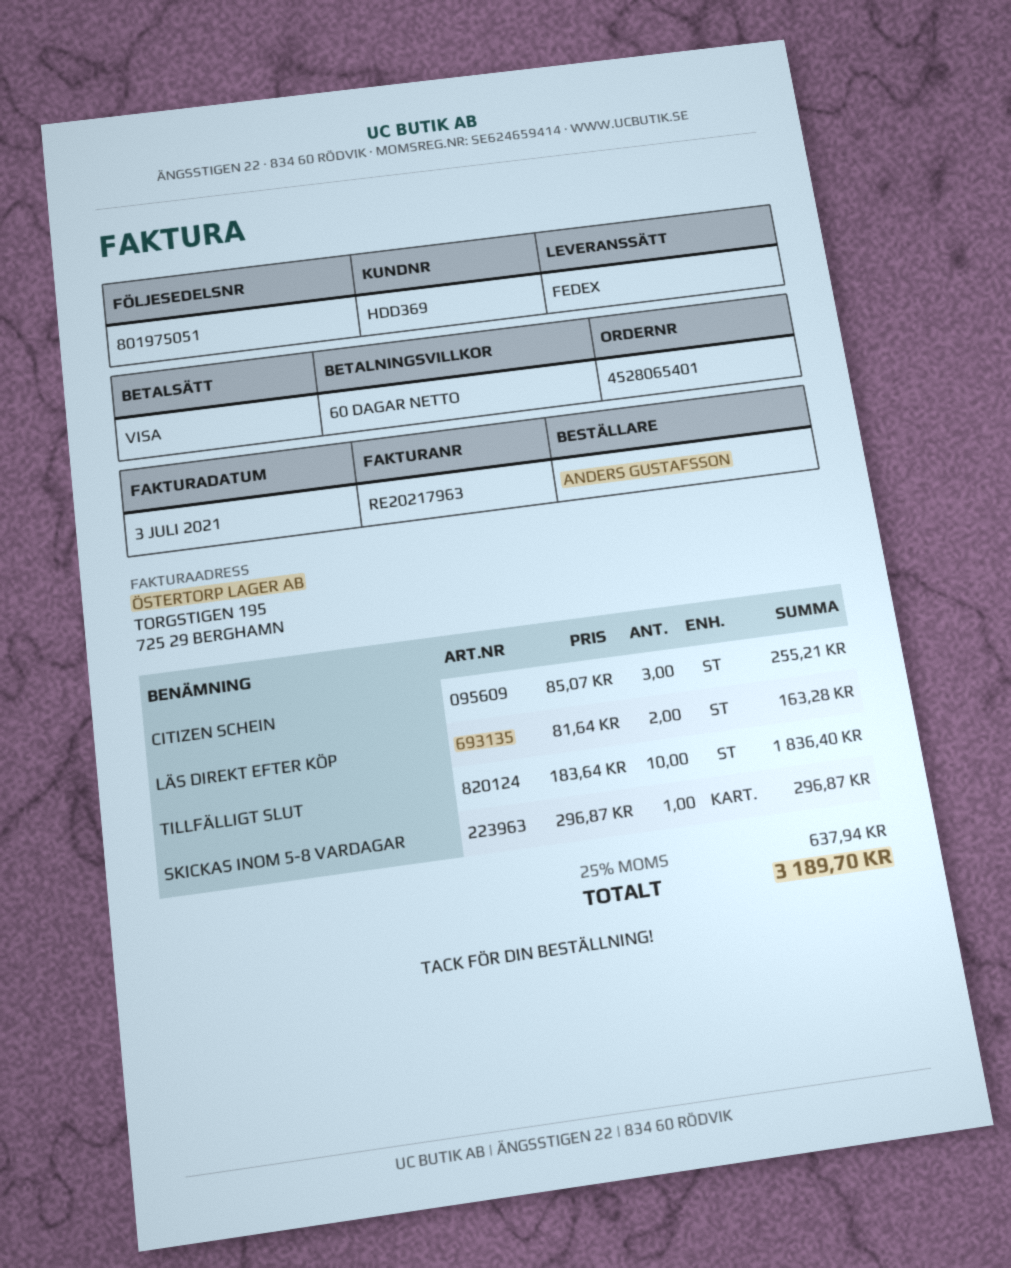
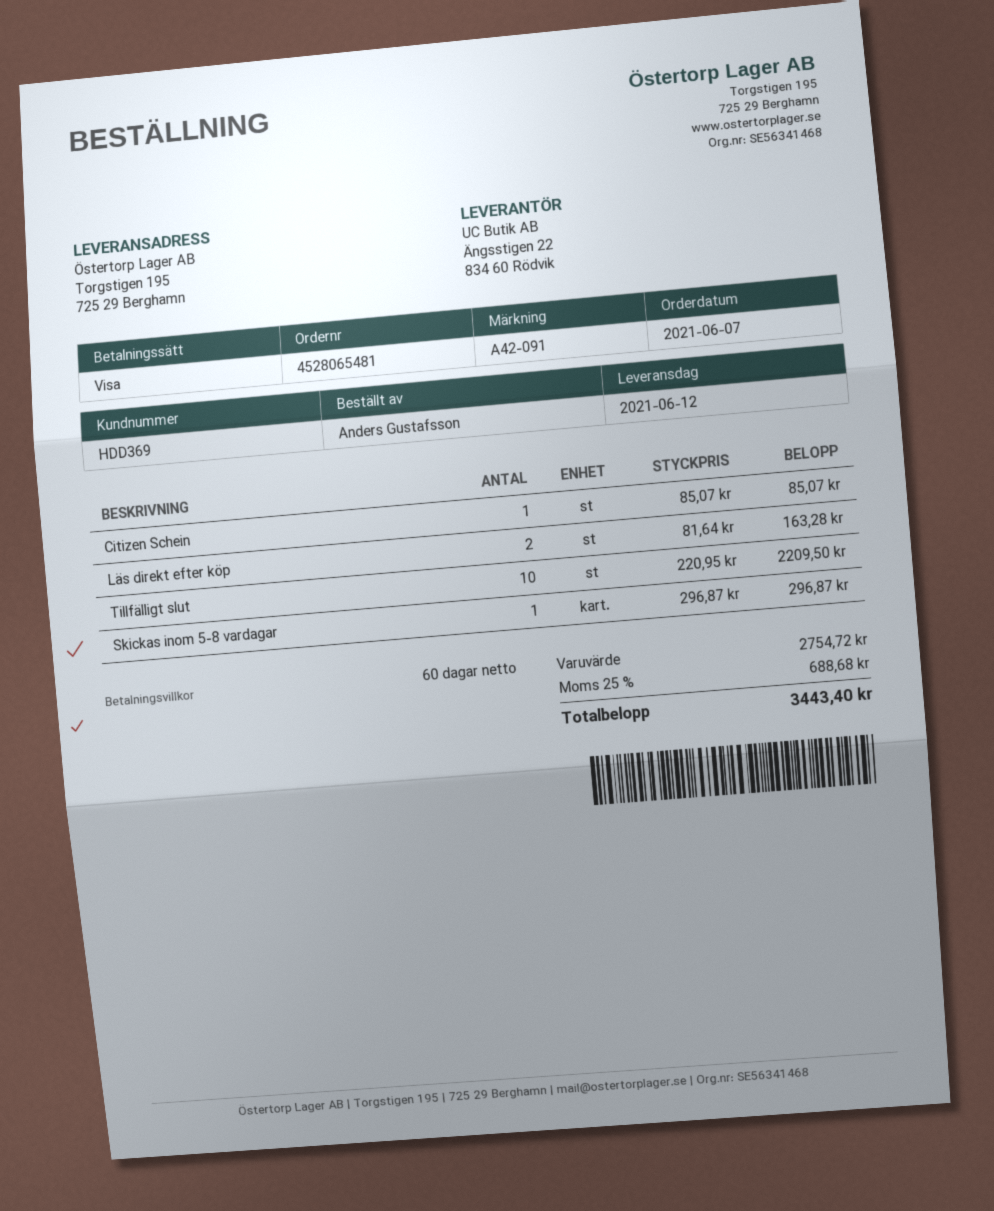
order number: 4528065401 -> 4528065481
CITIZEN SCHEIN: 3 x 85.07 = 255.21 -> 1 x 85.07 = 85.07
TILLFÄLLIGT SLUT: 10 x 183.64 = 1836.40 -> 10 x 220.95 = 2209.50
tax: 25% = 637.94 -> 25% = 688.68
total: 3189.70 -> 3443.40

